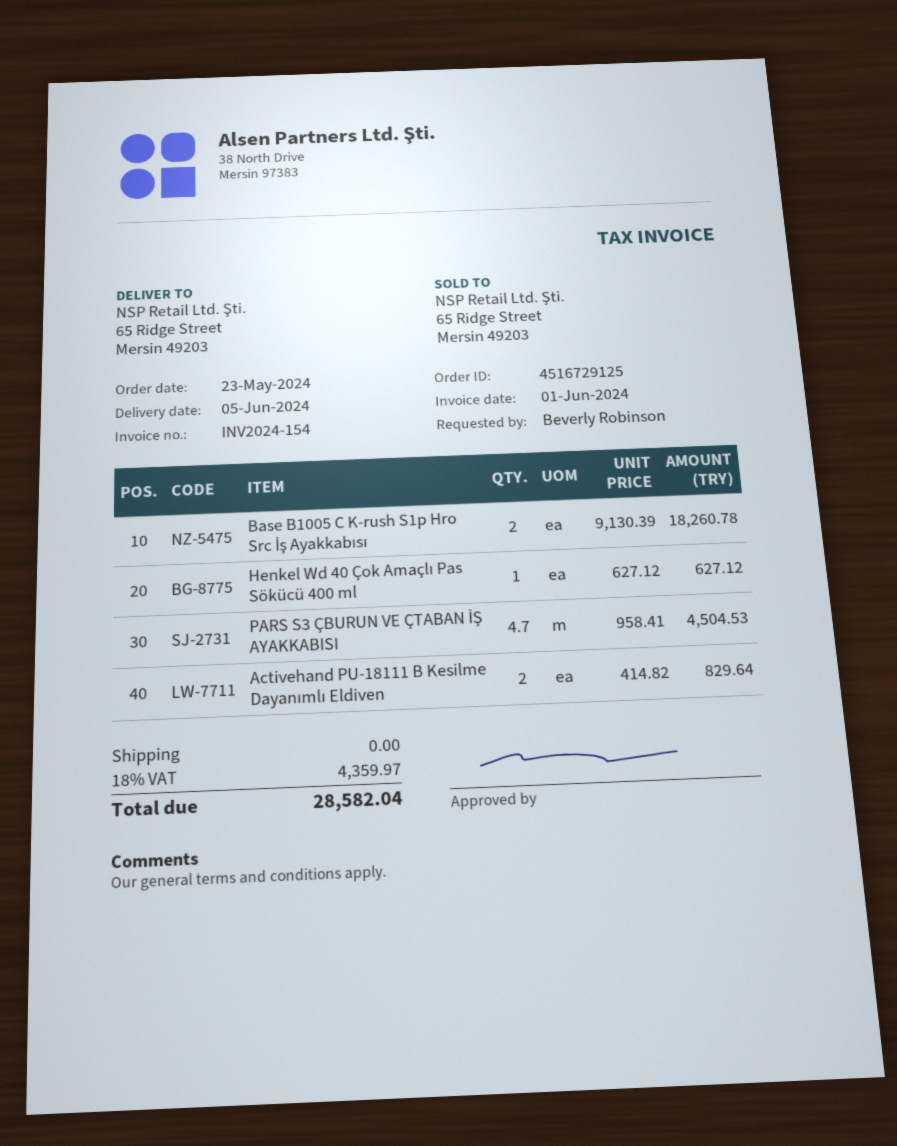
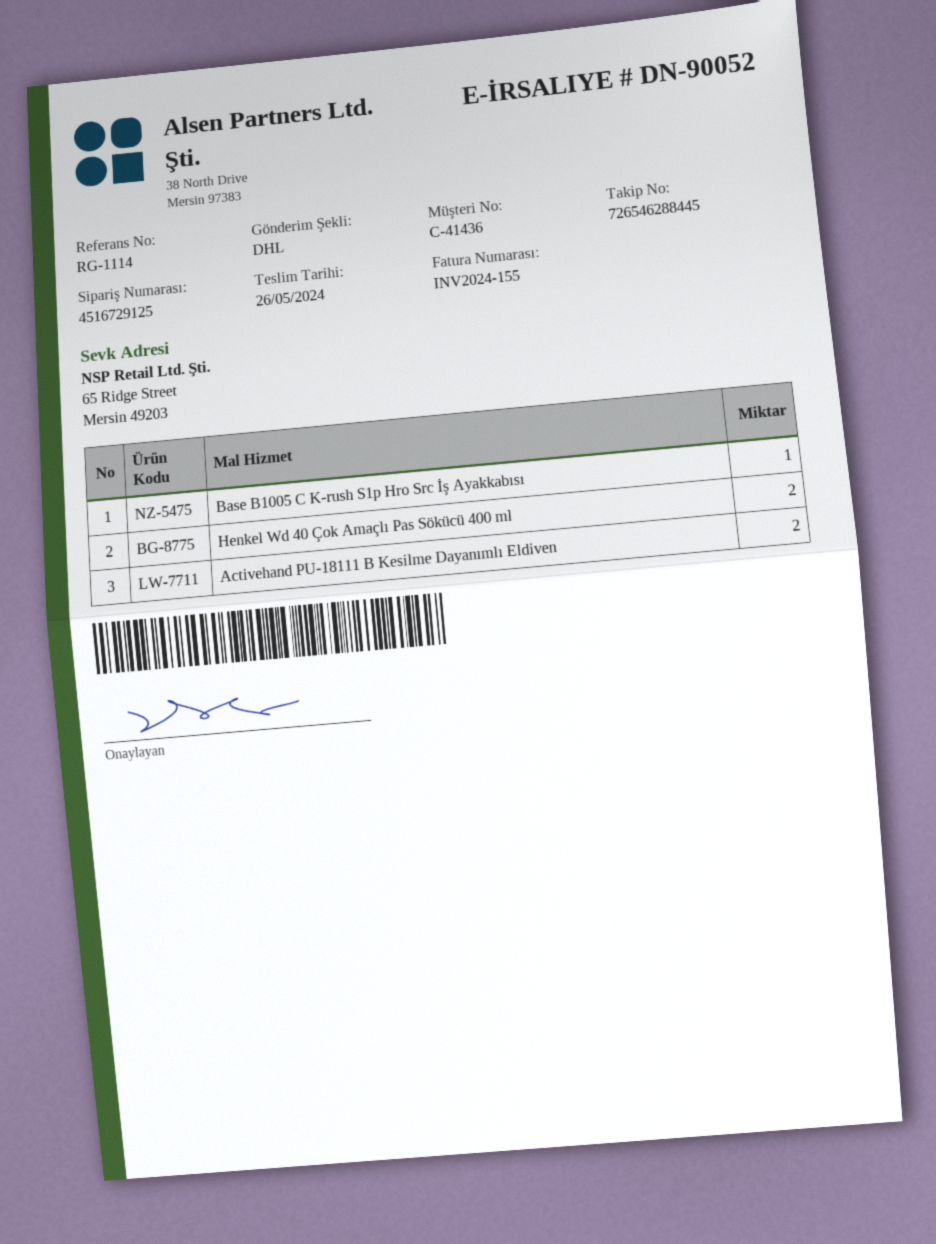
delivery date: 2024-06-05 -> 2024-05-26
invoice number: INV2024-154 -> INV2024-155
Base B1005 C K-rush S1p Hro Src İş Ayakkabısı: 2 -> 1
Henkel Wd 40 Çok Amaçlı Pas Sökücü 400 ml: 1 -> 2
PARS S3 ÇBURUN VE ÇTABAN İŞ AYAKKABISI: 4.7 -> none

